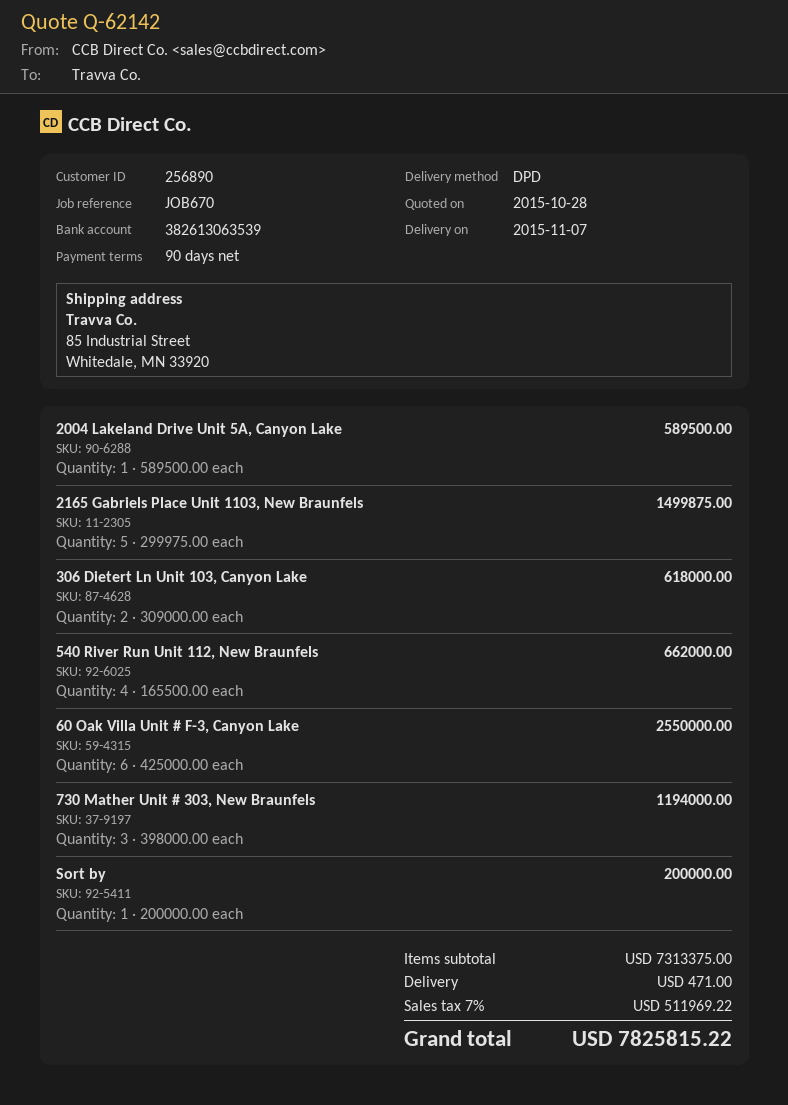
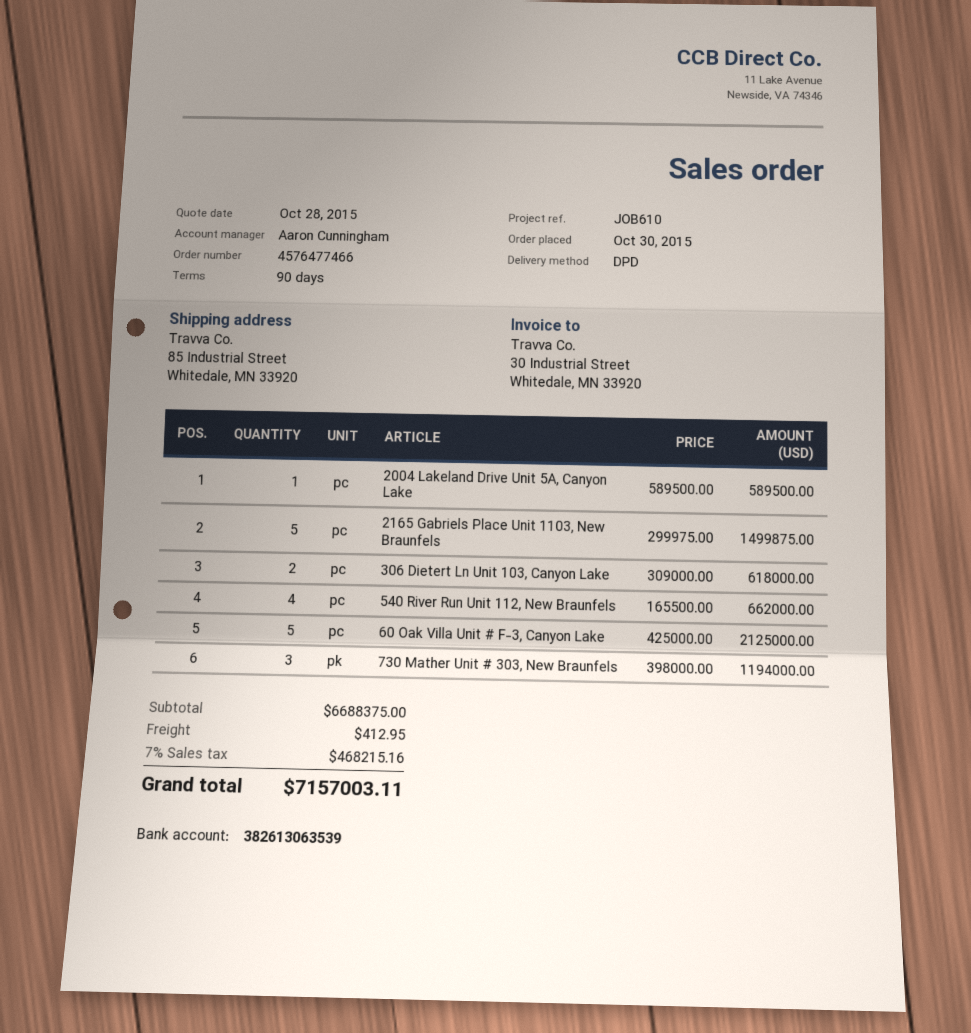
reference: JOB670 -> JOB610
60 Oak Villa Unit # F-3, Canyon Lake: 6 x 425000.00 = 2550000.00 -> 5 x 425000.00 = 2125000.00
Sort by: 1 x 200000.00 = 200000.00 -> none
subtotal: 7313375.00 -> 6688375.00
shipping: 471.00 -> 412.95
tax: 7% = 511969.22 -> 7% = 468215.16
total: 7825815.22 -> 7157003.11

